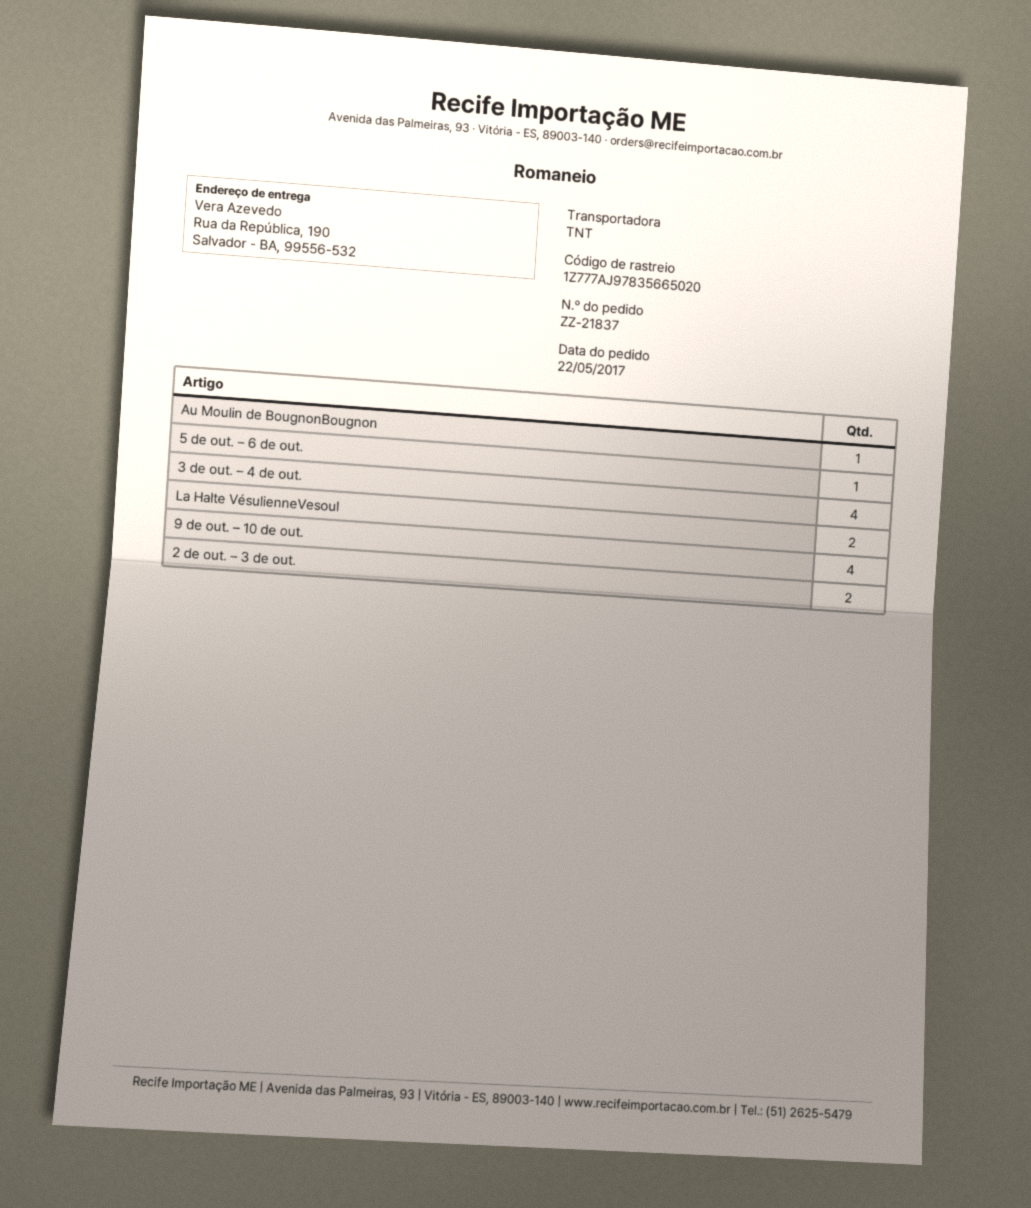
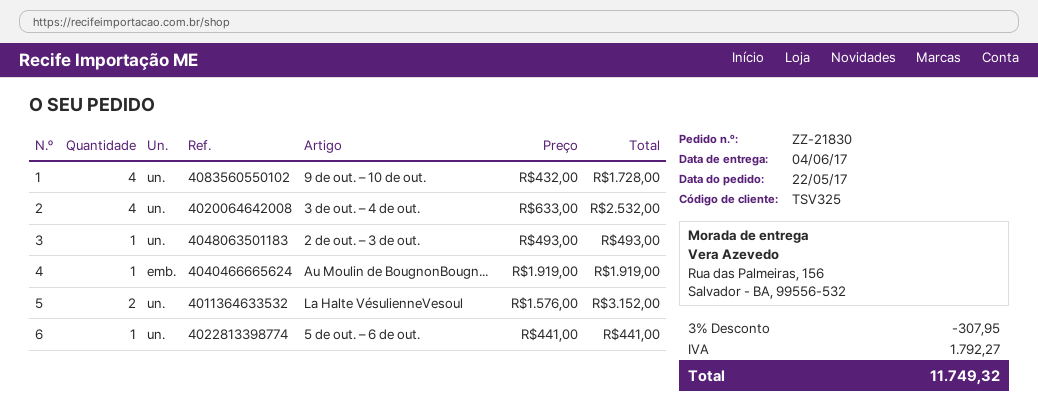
order number: ZZ-21837 -> ZZ-21830
ship to: Rua da República, 190, Salvador - BA, 99556-532 -> Rua das Palmeiras, 156, Salvador - BA, 99556-532
2 de out. – 3 de out.: 2 -> 1

